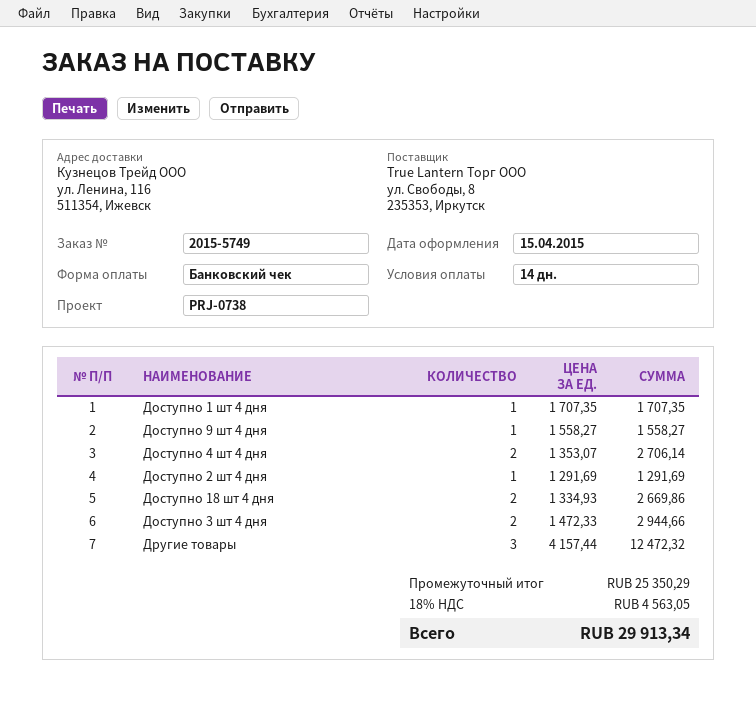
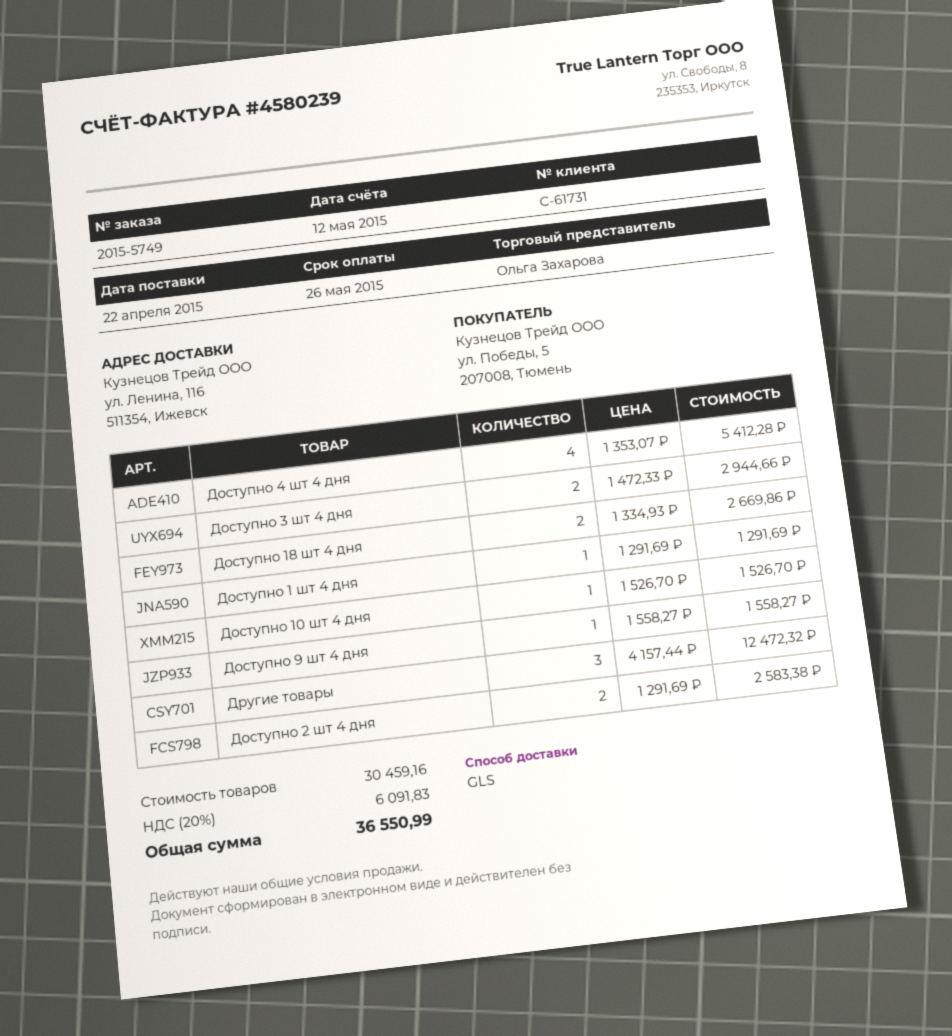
Доступно 1 шт 4 дня: 1 x 1707.35 = 1707.35 -> 1 x 1291.69 = 1291.69
Доступно 4 шт 4 дня: 2 x 1353.07 = 2706.14 -> 4 x 1353.07 = 5412.28
Доступно 2 шт 4 дня: 1 x 1291.69 = 1291.69 -> 2 x 1291.69 = 2583.38
Доступно 10 шт 4 дня: none -> 1 x 1526.70 = 1526.70
subtotal: 25350.29 -> 30459.16
tax: 18% = 4563.05 -> 20% = 6091.83
total: 29913.34 -> 36550.99

